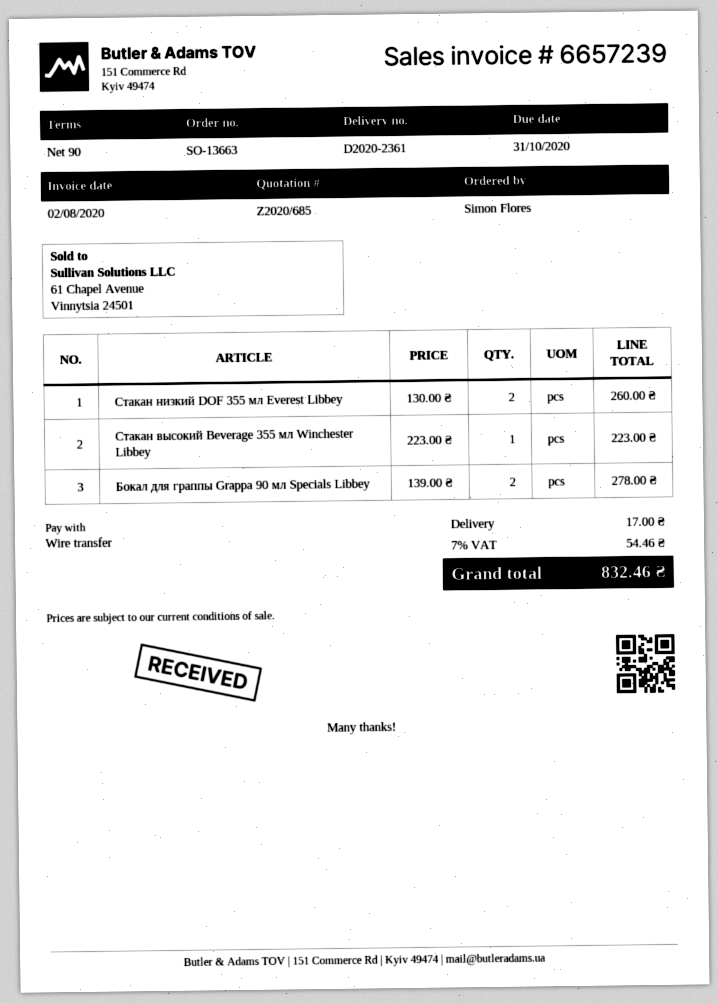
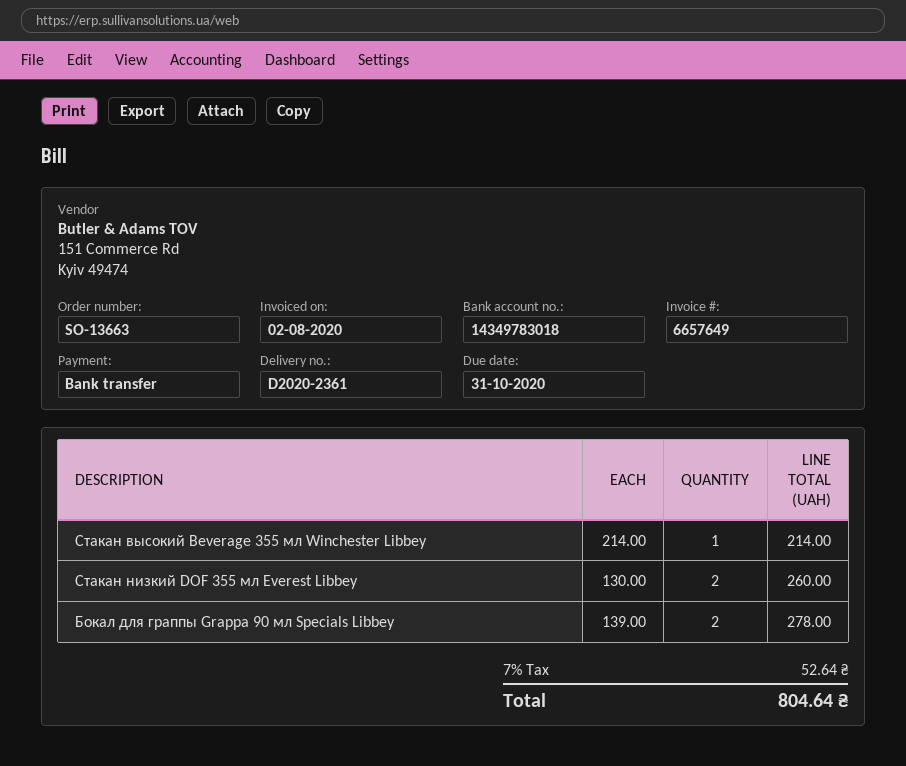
invoice number: 6657239 -> 6657649
Стакан высокий Beverage 355 мл Winchester Libbey: 1 x 223.00 = 223.00 -> 1 x 214.00 = 214.00
shipping: 17.00 -> none
tax: 7% = 54.46 -> 7% = 52.64
total: 832.46 -> 804.64

